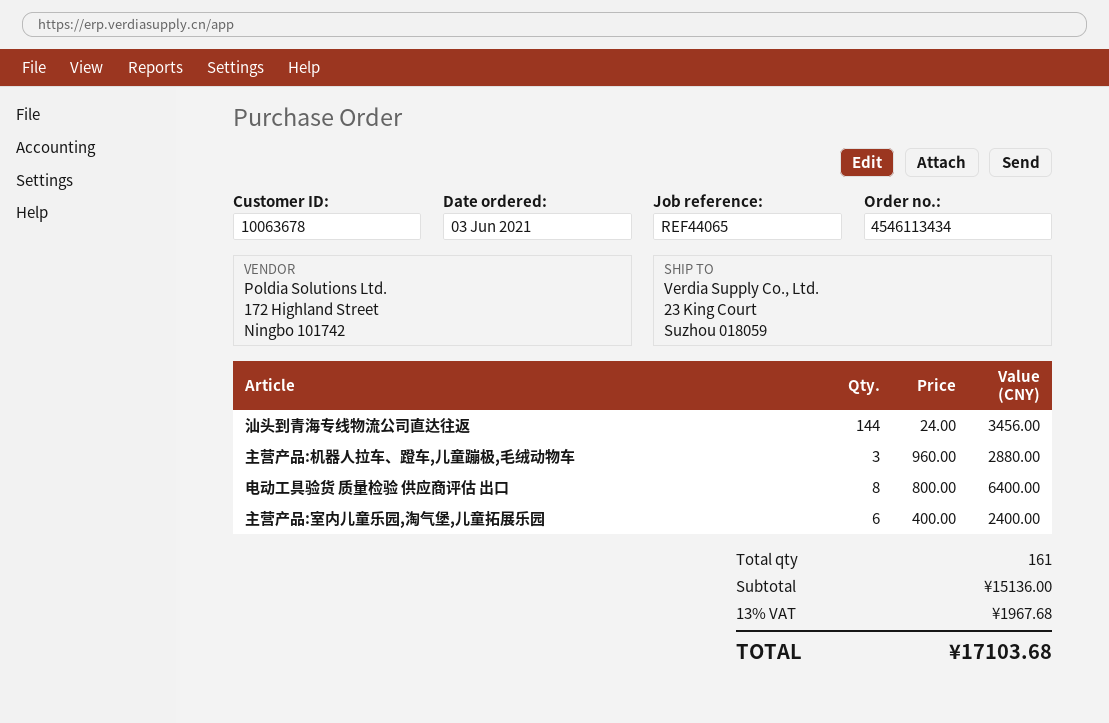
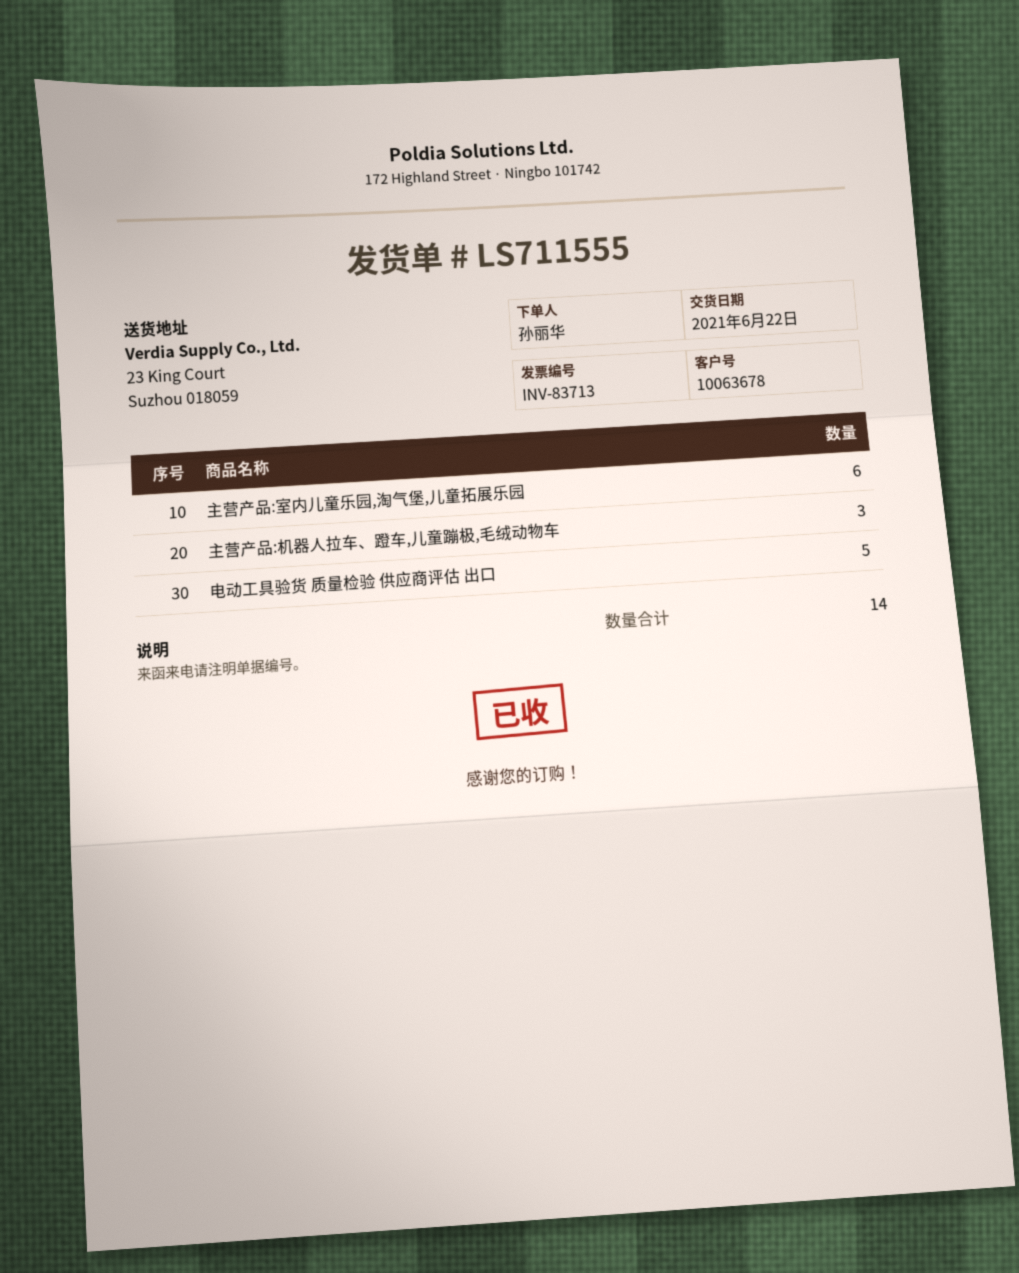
汕头到青海专线物流公司直达往返: 144 -> none
电动工具验货 质量检验 供应商评估 出口: 8 -> 5
total quantity: 161 -> 14

